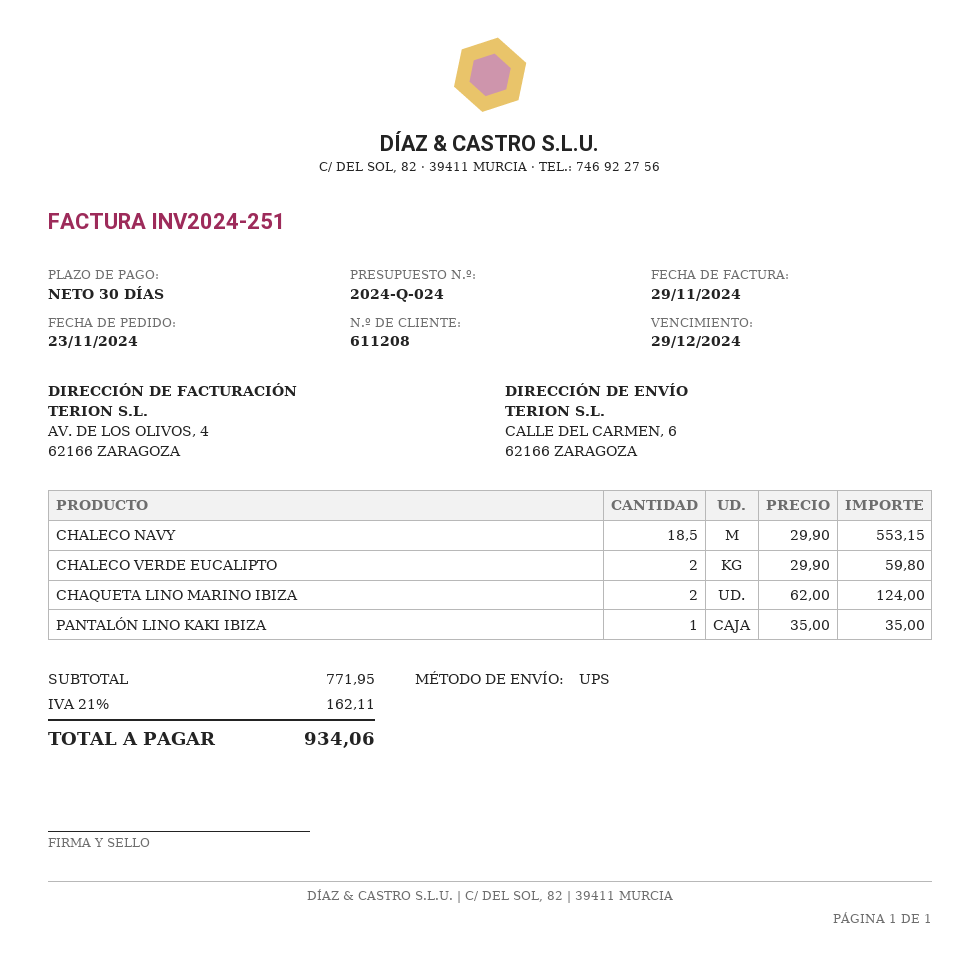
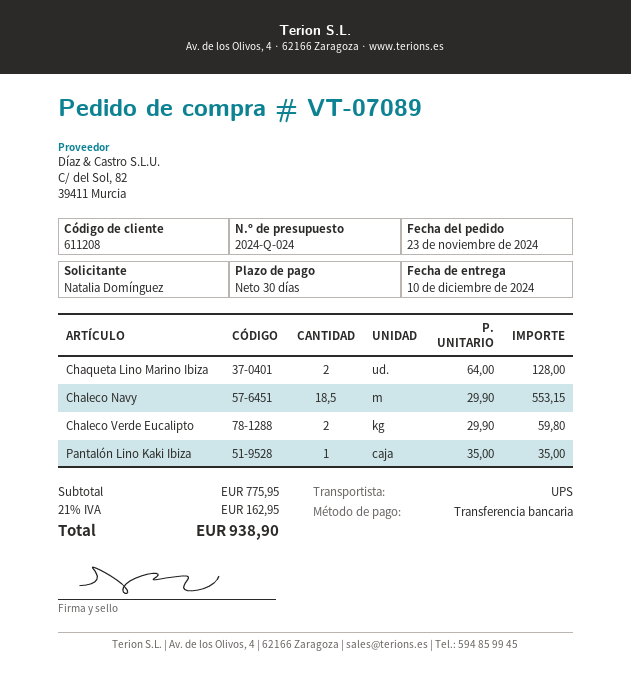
CHAQUETA LINO MARINO IBIZA: 2 x 62.00 = 124.00 -> 2 x 64.00 = 128.00
subtotal: 771.95 -> 775.95
tax: 21% = 162.11 -> 21% = 162.95
total: 934.06 -> 938.90

